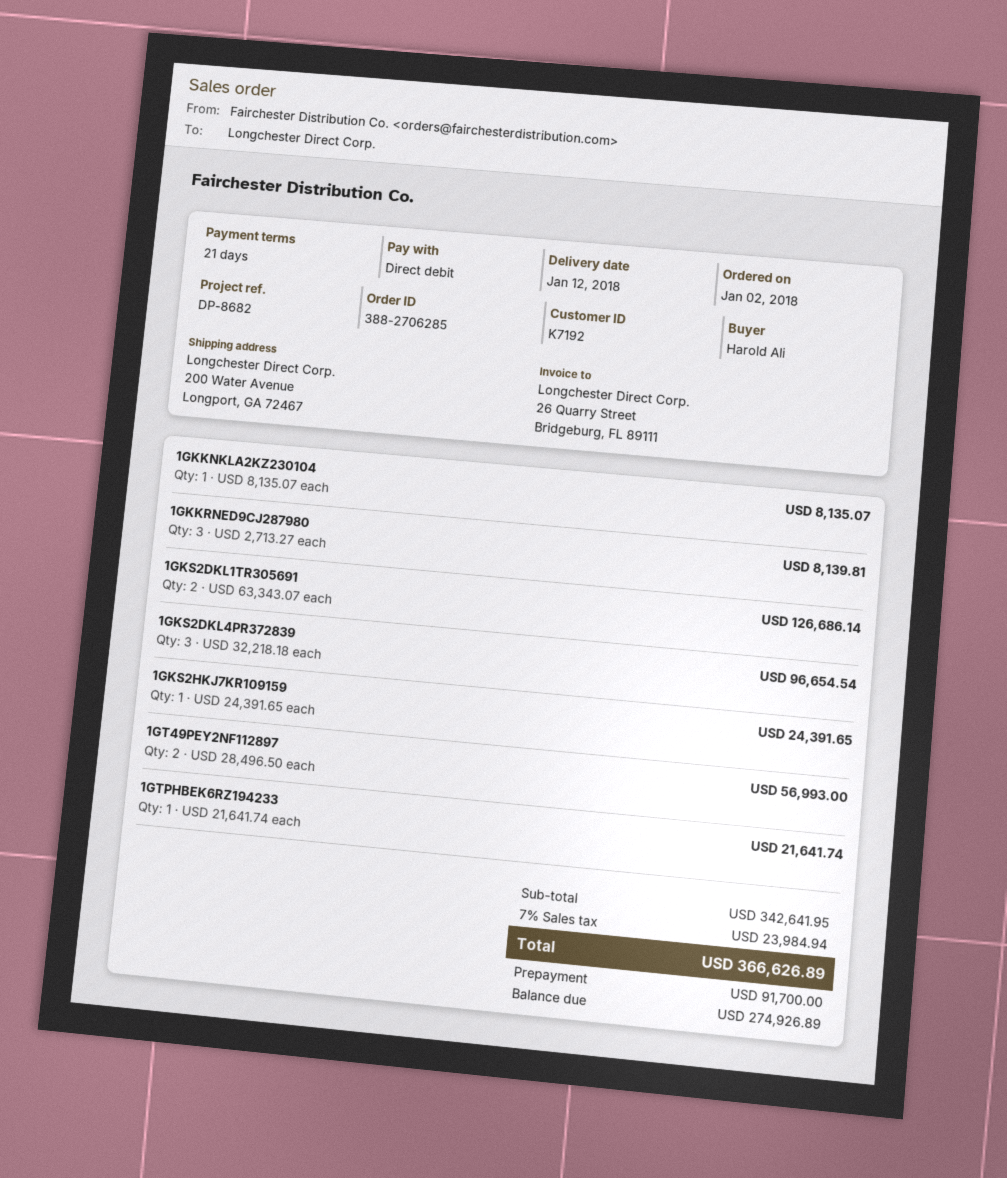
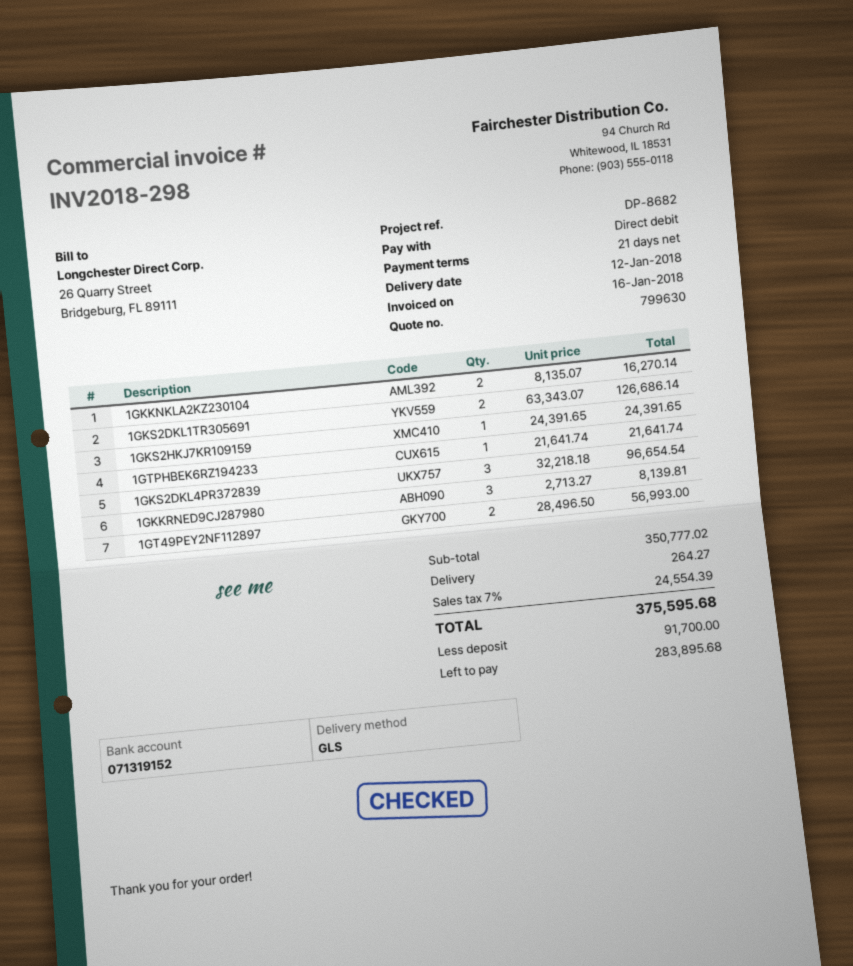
1GKKNKLA2KZ230104: 1 x 8135.07 = 8135.07 -> 2 x 8135.07 = 16270.14
subtotal: 342641.95 -> 350777.02
shipping: none -> 264.27
tax: 7% = 23984.94 -> 7% = 24554.39
total: 366626.89 -> 375595.68
balance: 274926.89 -> 283895.68

